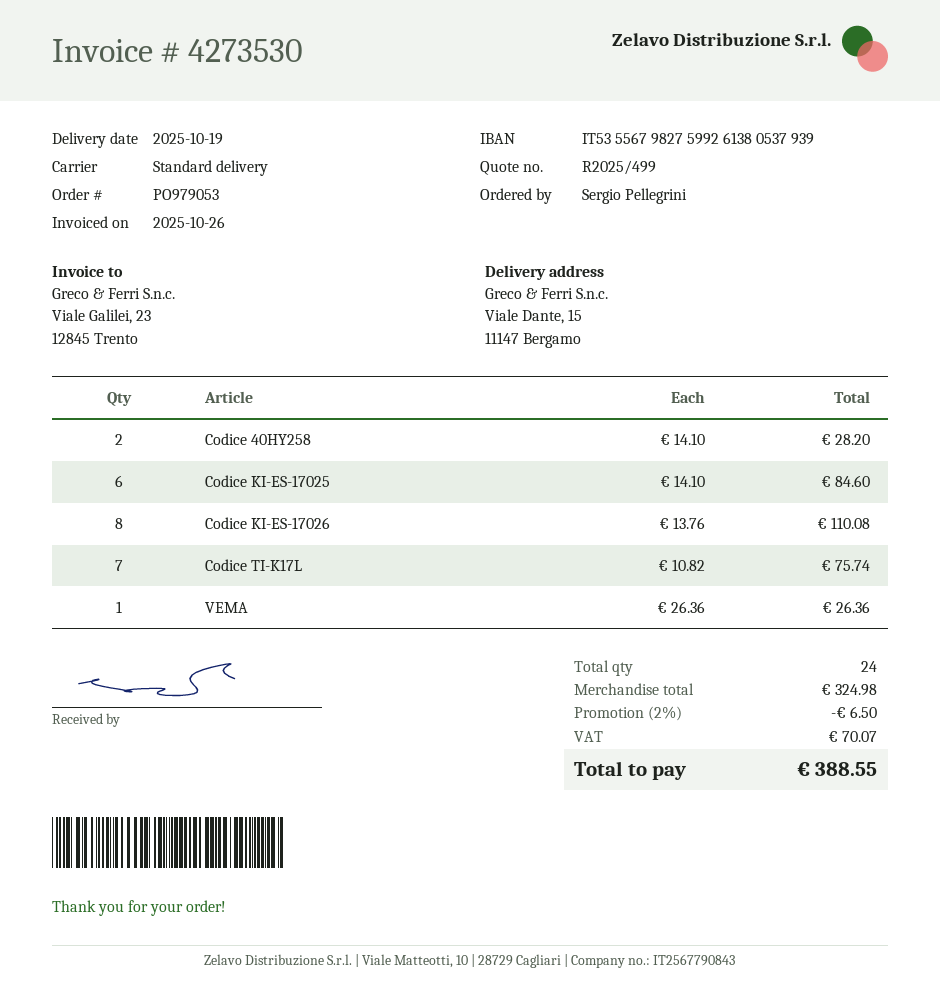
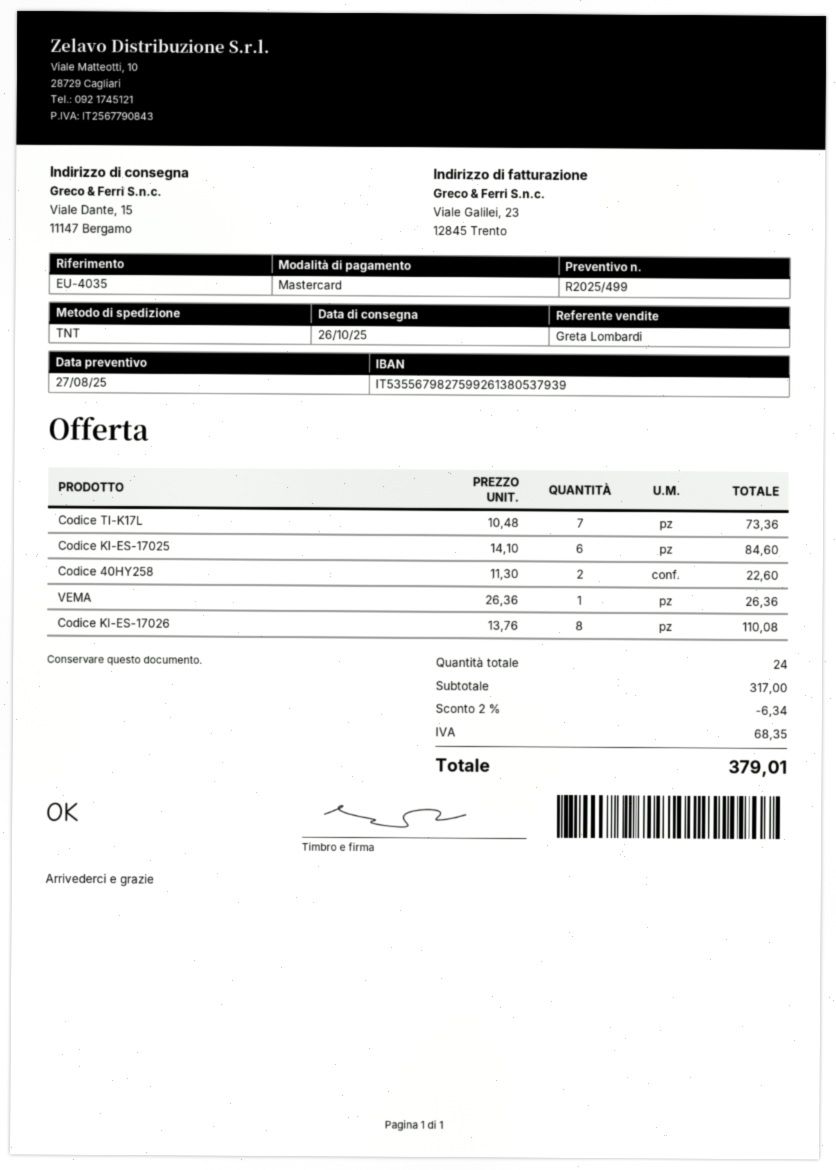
delivery date: 2025-10-19 -> 2025-10-26
shipping method: standard -> TNT
Codice 40HY258: 2 x 14.10 = 28.20 -> 2 x 11.30 = 22.60
Codice TI-K17L: 7 x 10.82 = 75.74 -> 7 x 10.48 = 73.36
subtotal: 324.98 -> 317.00
discount: 2% = 6.50 -> 2% = 6.34
tax: 70.07 -> 68.35
total: 388.55 -> 379.01

